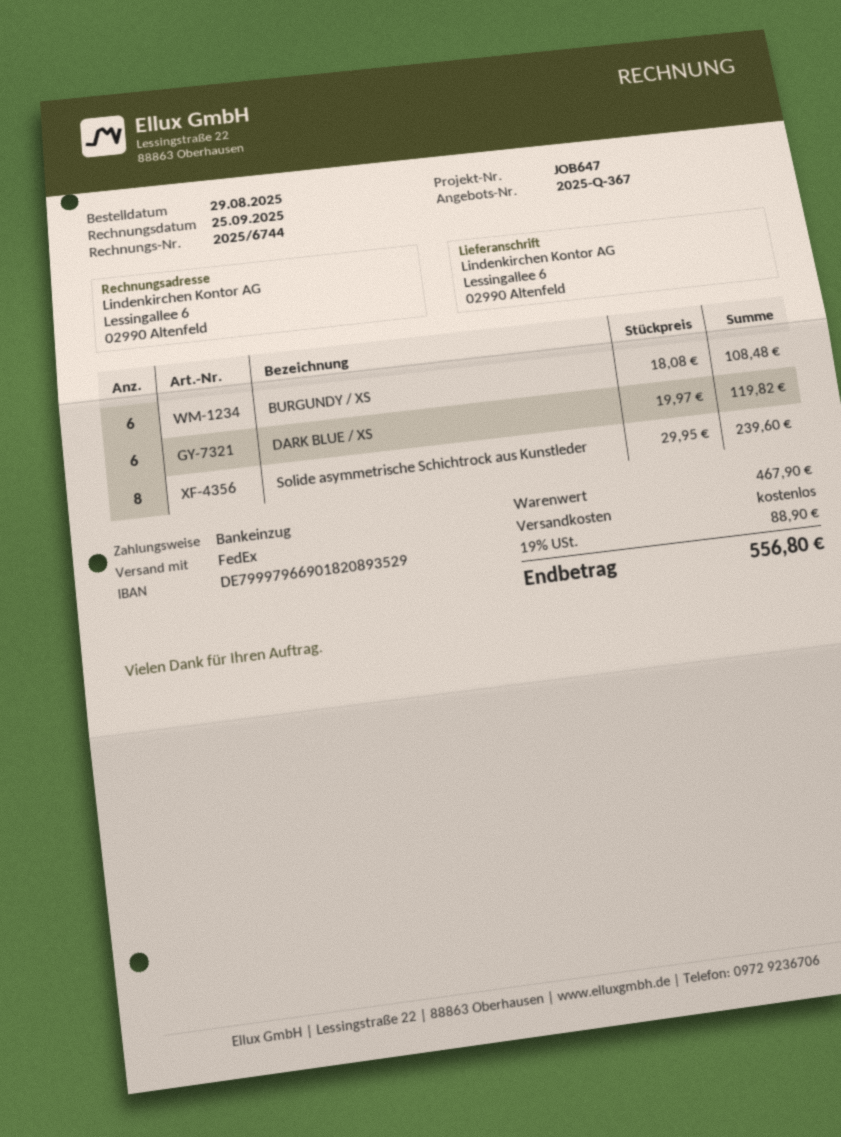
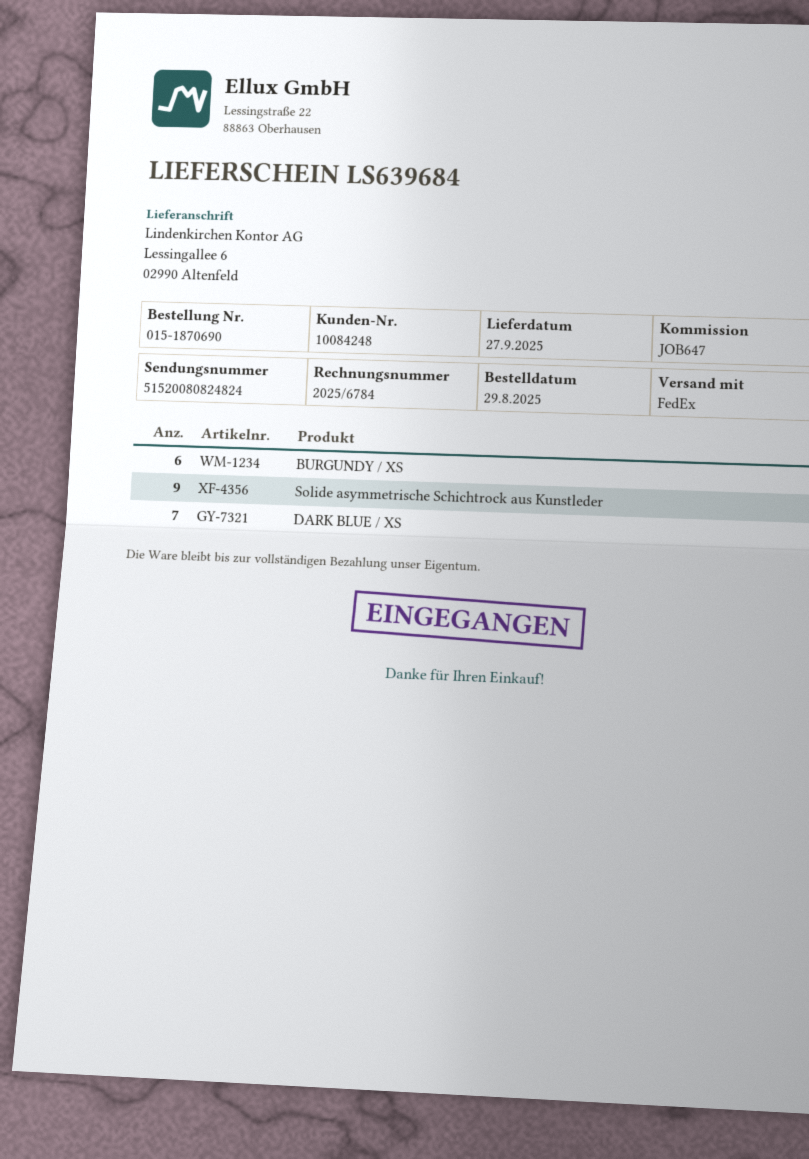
invoice number: 2025/6744 -> 2025/6784
DARK BLUE / XS: 6 -> 7
Solide asymmetrische Schichtrock aus Kunstleder: 8 -> 9

